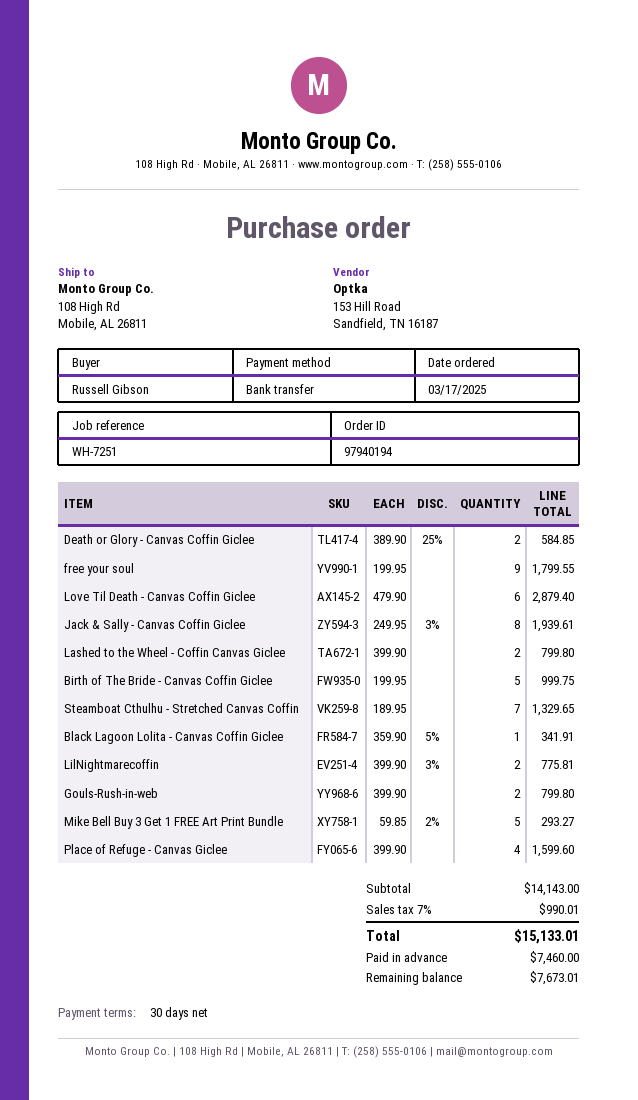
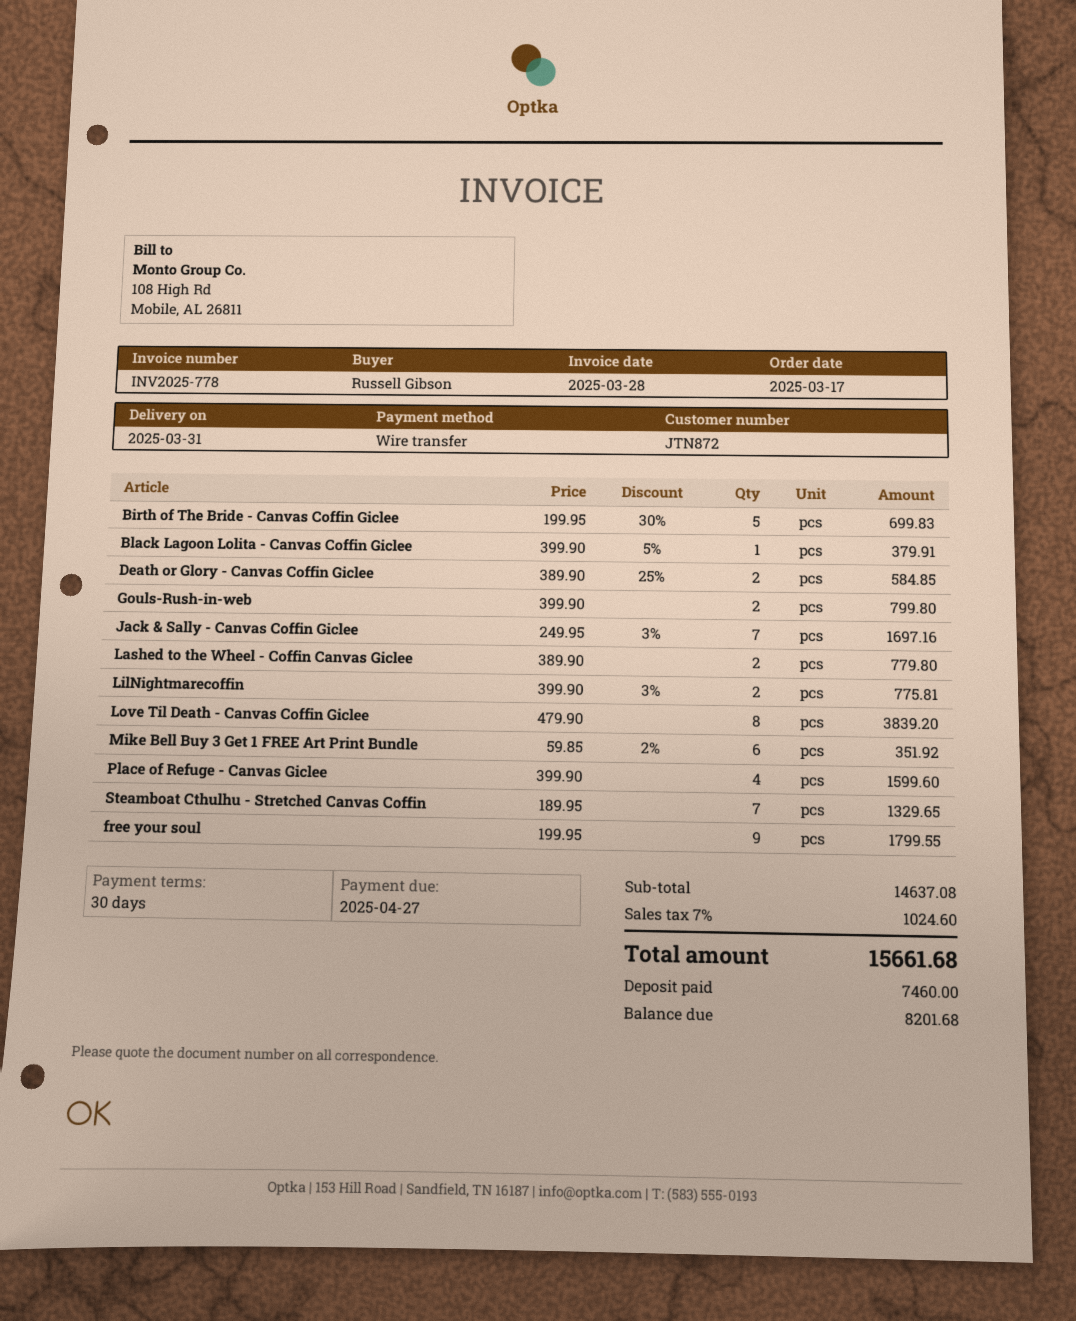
Love Til Death - Canvas Coffin Giclee: 6 x 479.90 = 2879.40 -> 8 x 479.90 = 3839.20
Jack & Sally - Canvas Coffin Giclee: 8 x 249.95 - 3% = 1939.61 -> 7 x 249.95 - 3% = 1697.16
Lashed to the Wheel - Coffin Canvas Giclee: 2 x 399.90 = 799.80 -> 2 x 389.90 = 779.80
Birth of The Bride - Canvas Coffin Giclee: 5 x 199.95 = 999.75 -> 5 x 199.95 - 30% = 699.83
Black Lagoon Lolita - Canvas Coffin Giclee: 1 x 359.90 - 5% = 341.91 -> 1 x 399.90 - 5% = 379.91
Mike Bell Buy 3 Get 1 FREE Art Print Bundle: 5 x 59.85 - 2% = 293.27 -> 6 x 59.85 - 2% = 351.92
subtotal: 14143.00 -> 14637.08
tax: 7% = 990.01 -> 7% = 1024.60
total: 15133.01 -> 15661.68
balance: 7673.01 -> 8201.68

